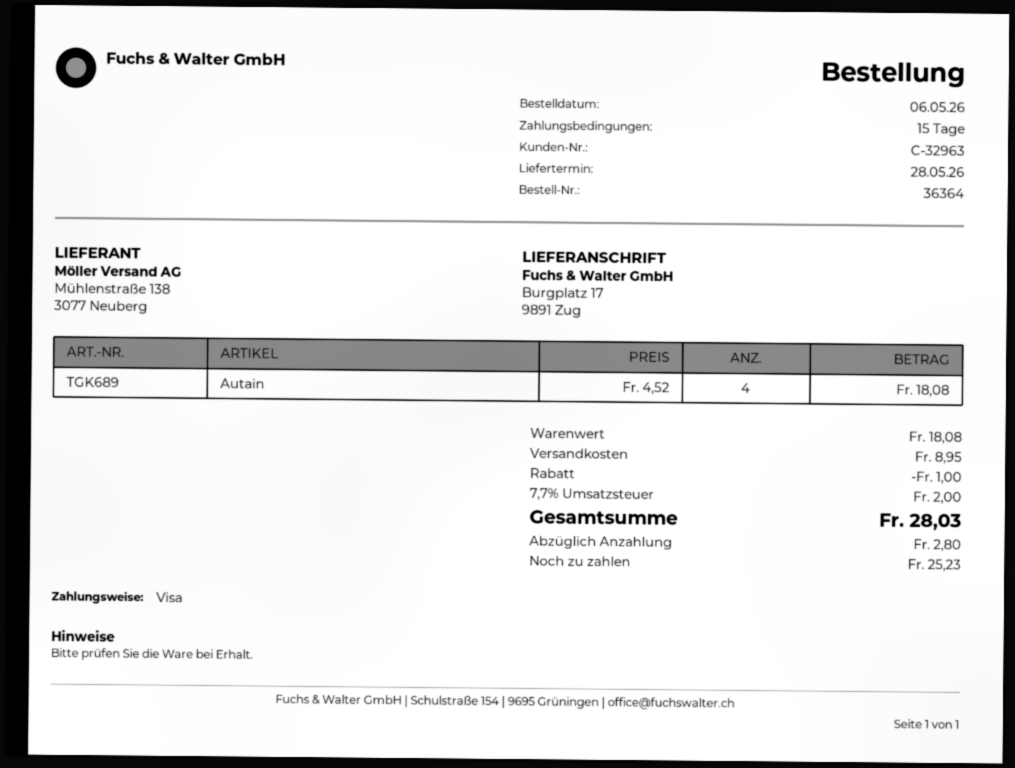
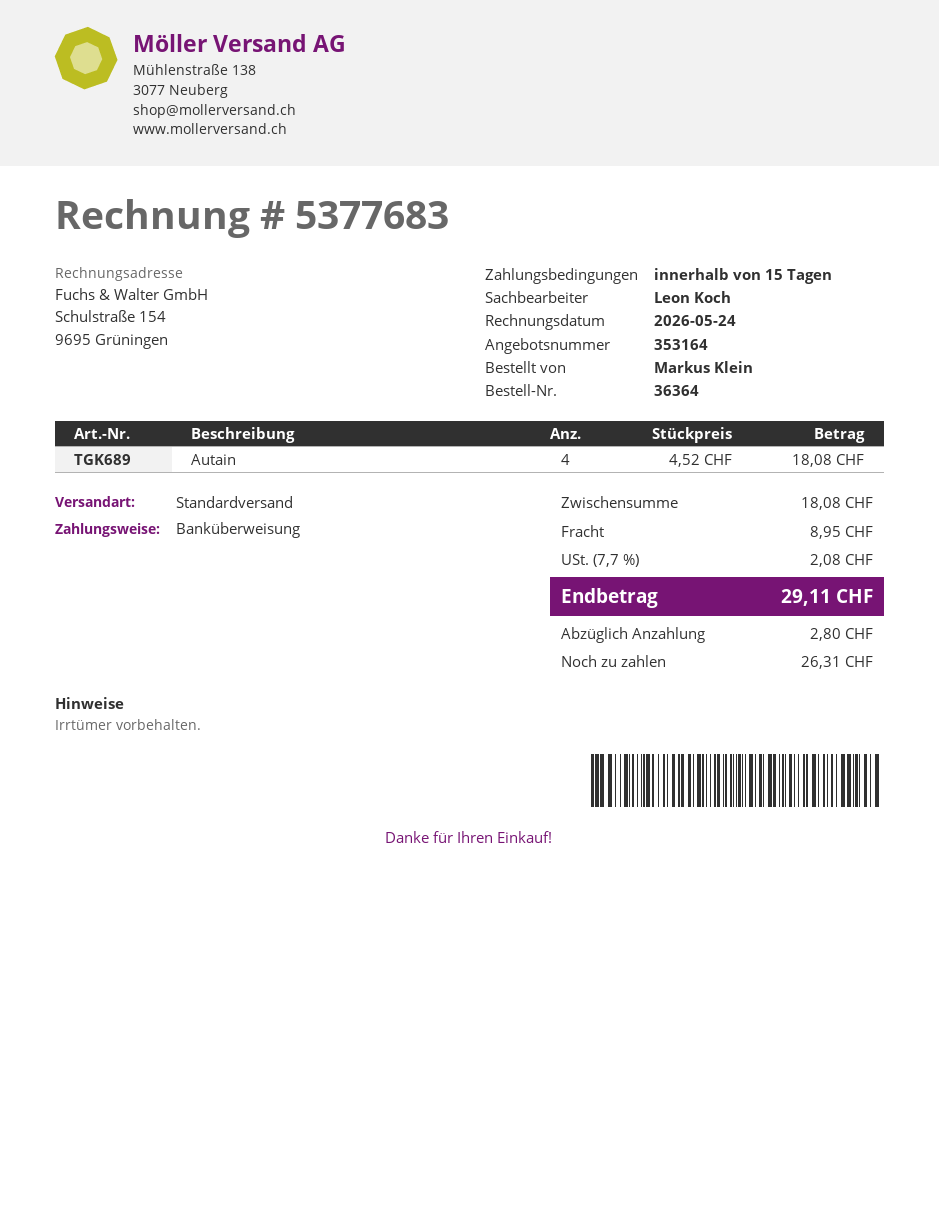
payment method: Visa -> bank transfer
discount: 1.00 -> none
tax: 7.7% = 2.00 -> 7.7% = 2.08
total: 28.03 -> 29.11
balance: 25.23 -> 26.31

